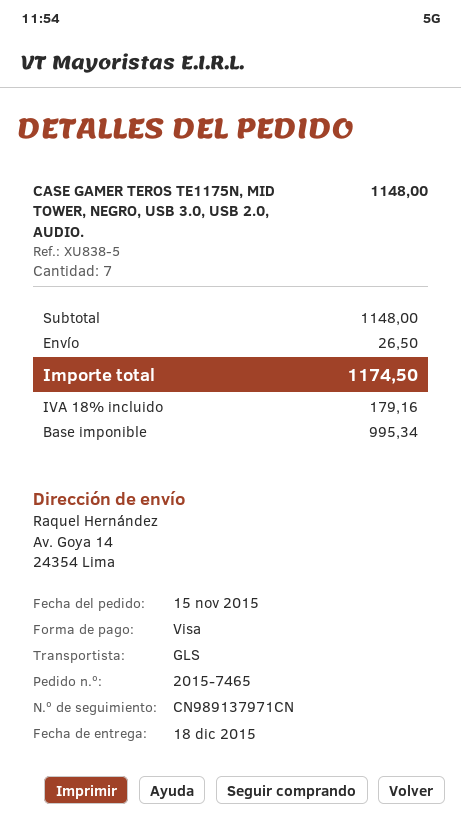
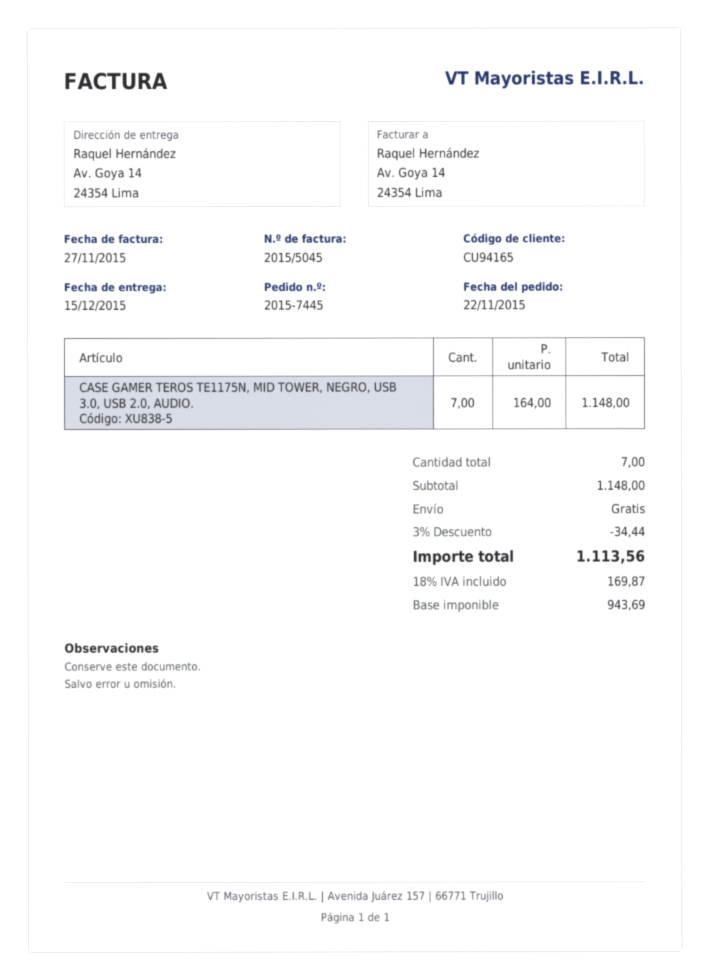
order number: 2015-7465 -> 2015-7445
order date: 2015-11-15 -> 2015-11-22
delivery date: 2015-12-18 -> 2015-12-15
discount: none -> 3% = 34.44
shipping: 26.50 -> 0.00
net: 995.34 -> 943.69
tax: 18% = 179.16 -> 18% = 169.87
total: 1174.50 -> 1113.56

